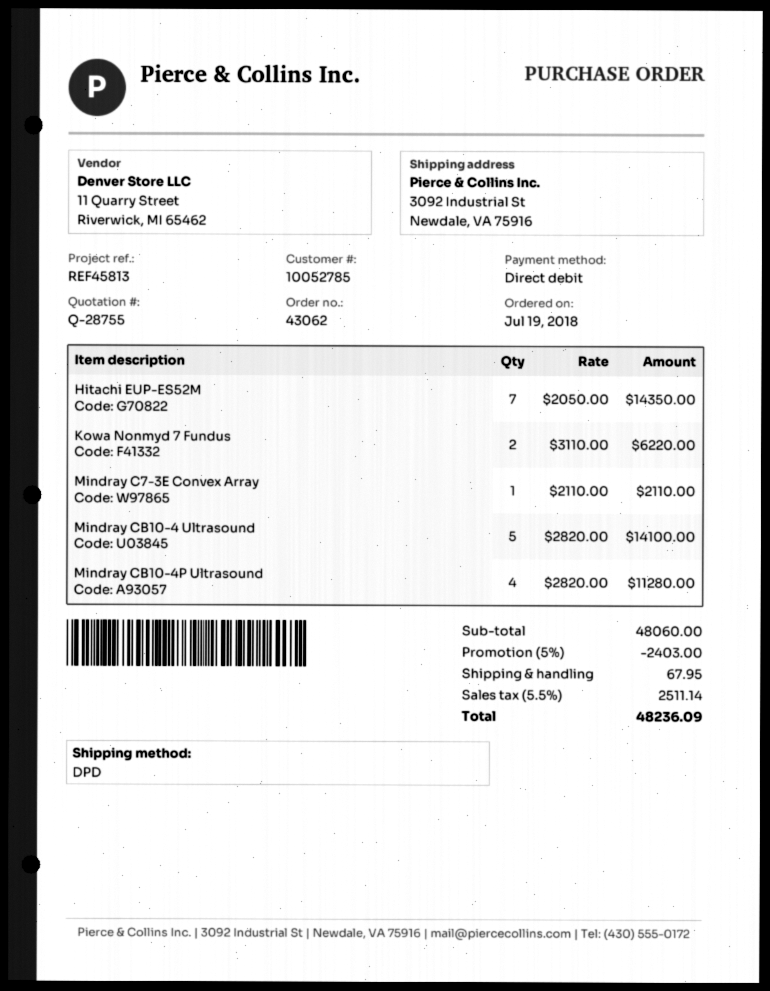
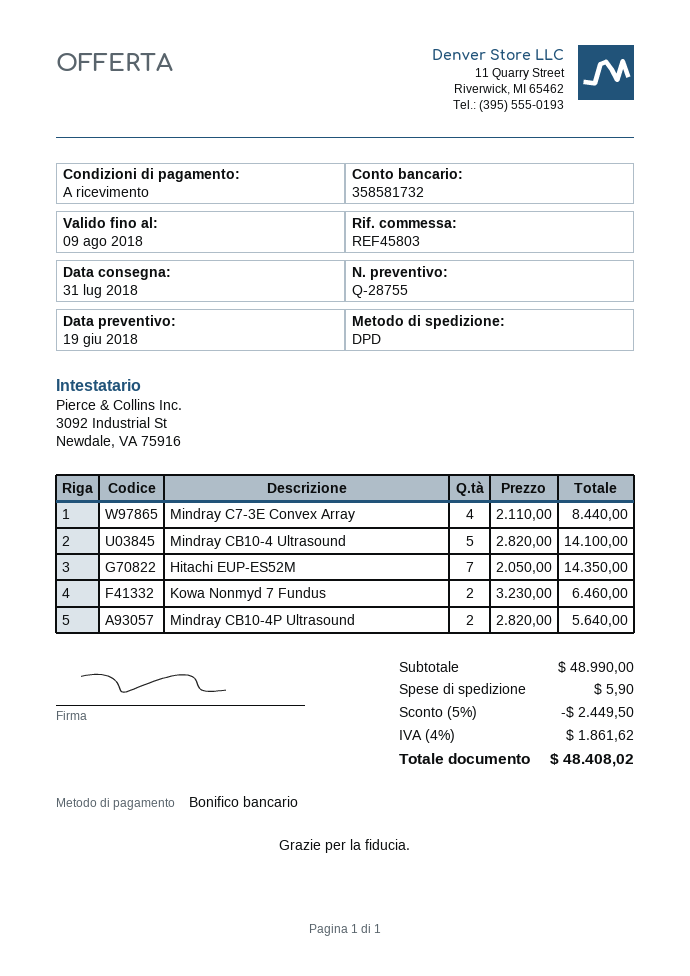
reference: REF45813 -> REF45803
payment method: direct debit -> bank transfer
Kowa Nonmyd 7 Fundus: 2 x 3110.00 = 6220.00 -> 2 x 3230.00 = 6460.00
Mindray C7-3E Convex Array: 1 x 2110.00 = 2110.00 -> 4 x 2110.00 = 8440.00
Mindray CB10-4P Ultrasound: 4 x 2820.00 = 11280.00 -> 2 x 2820.00 = 5640.00
subtotal: 48060.00 -> 48990.00
discount: 5% = 2403.00 -> 5% = 2449.50
shipping: 67.95 -> 5.90
tax: 5.5% = 2511.14 -> 4% = 1861.62
total: 48236.09 -> 48408.02

